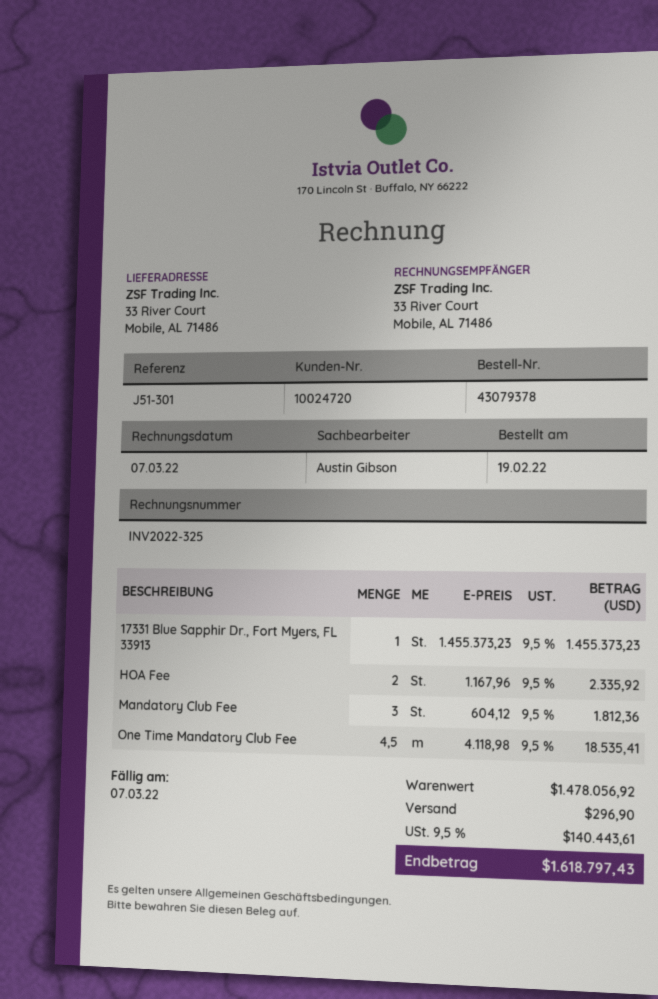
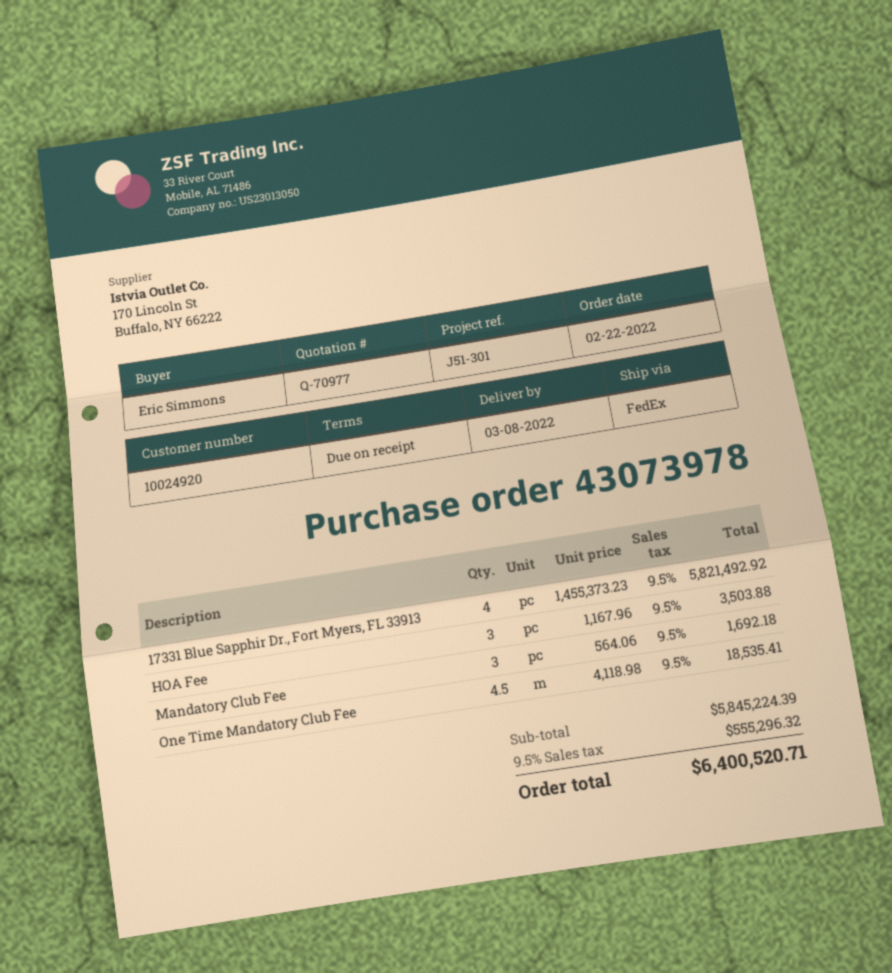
order number: 43079378 -> 43073978
order date: 2022-02-19 -> 2022-02-22
customer number: 10024720 -> 10024920
17331 Blue Sapphir Dr., Fort Myers, FL 33913: 1 x 1455373.23 = 1455373.23 -> 4 x 1455373.23 = 5821492.92
HOA Fee: 2 x 1167.96 = 2335.92 -> 3 x 1167.96 = 3503.88
Mandatory Club Fee: 3 x 604.12 = 1812.36 -> 3 x 564.06 = 1692.18
subtotal: 1478056.92 -> 5845224.39
shipping: 296.90 -> none
tax: 9.5% = 140443.61 -> 9.5% = 555296.32
total: 1618797.43 -> 6400520.71

